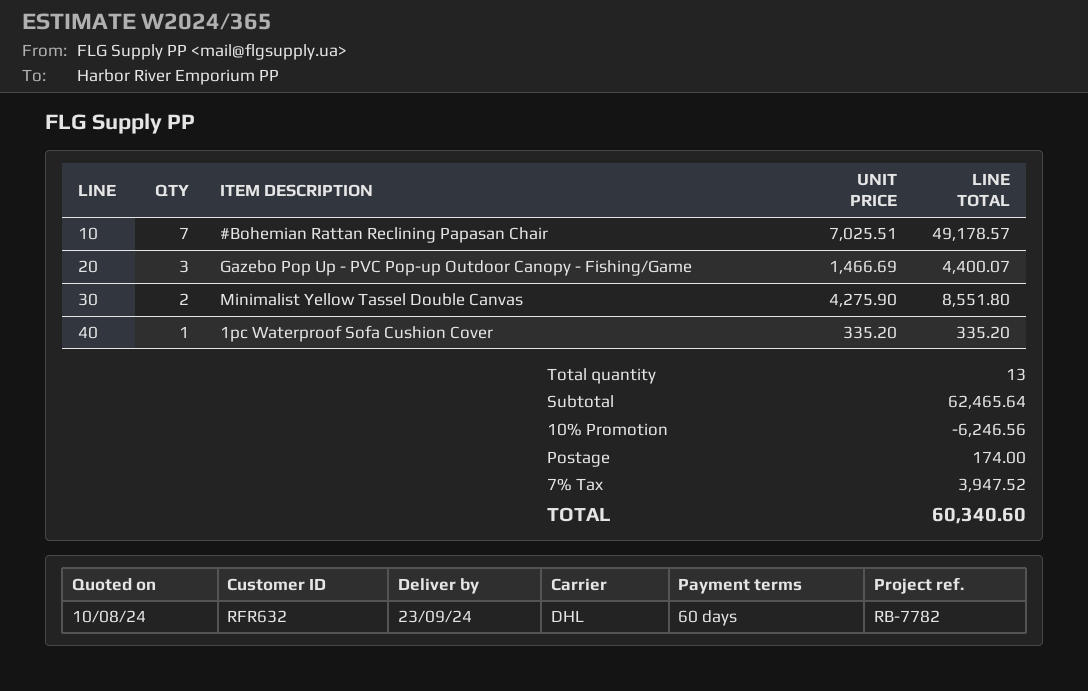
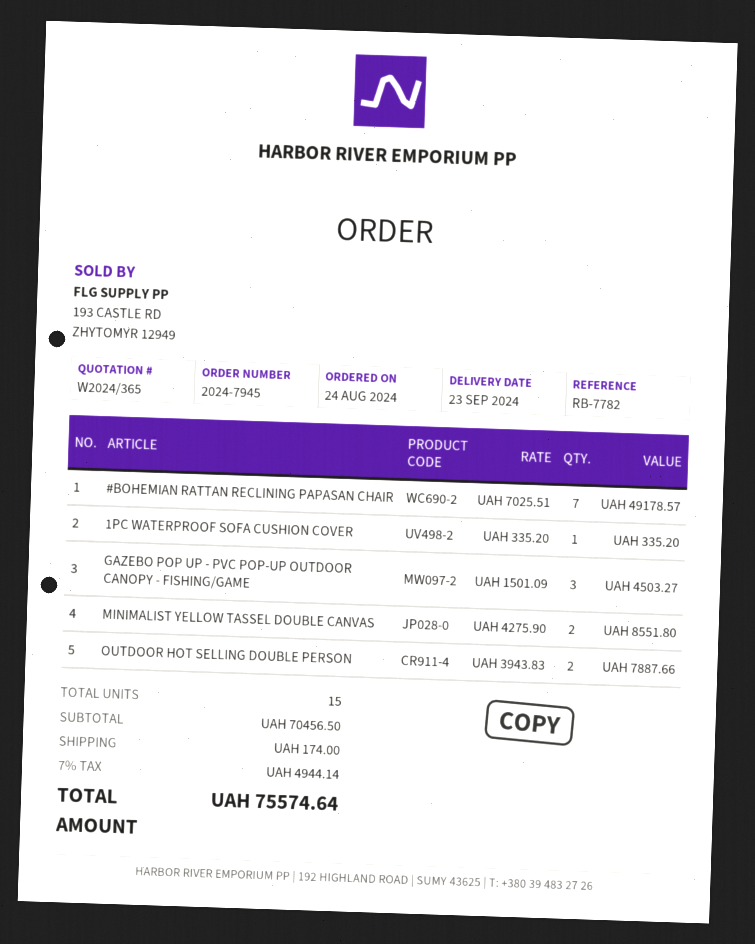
Gazebo Pop Up - PVC Pop-up Outdoor Canopy - Fishing/Game: 3 x 1466.69 = 4400.07 -> 3 x 1501.09 = 4503.27
OUTDOOR HOT SELLING DOUBLE PERSON: none -> 2 x 3943.83 = 7887.66
total quantity: 13 -> 15
subtotal: 62465.64 -> 70456.50
discount: 10% = 6246.56 -> none
tax: 7% = 3947.52 -> 7% = 4944.14
total: 60340.60 -> 75574.64

